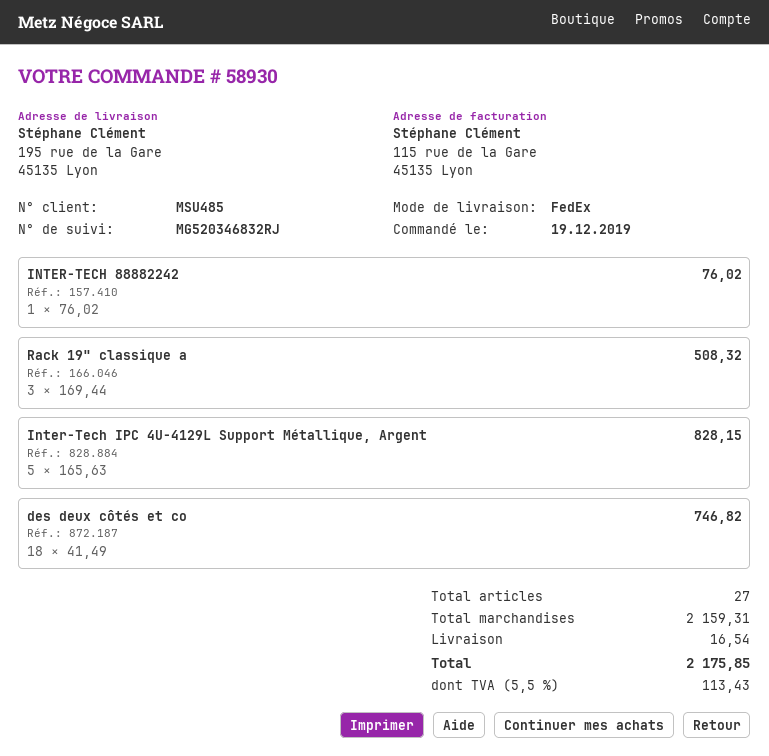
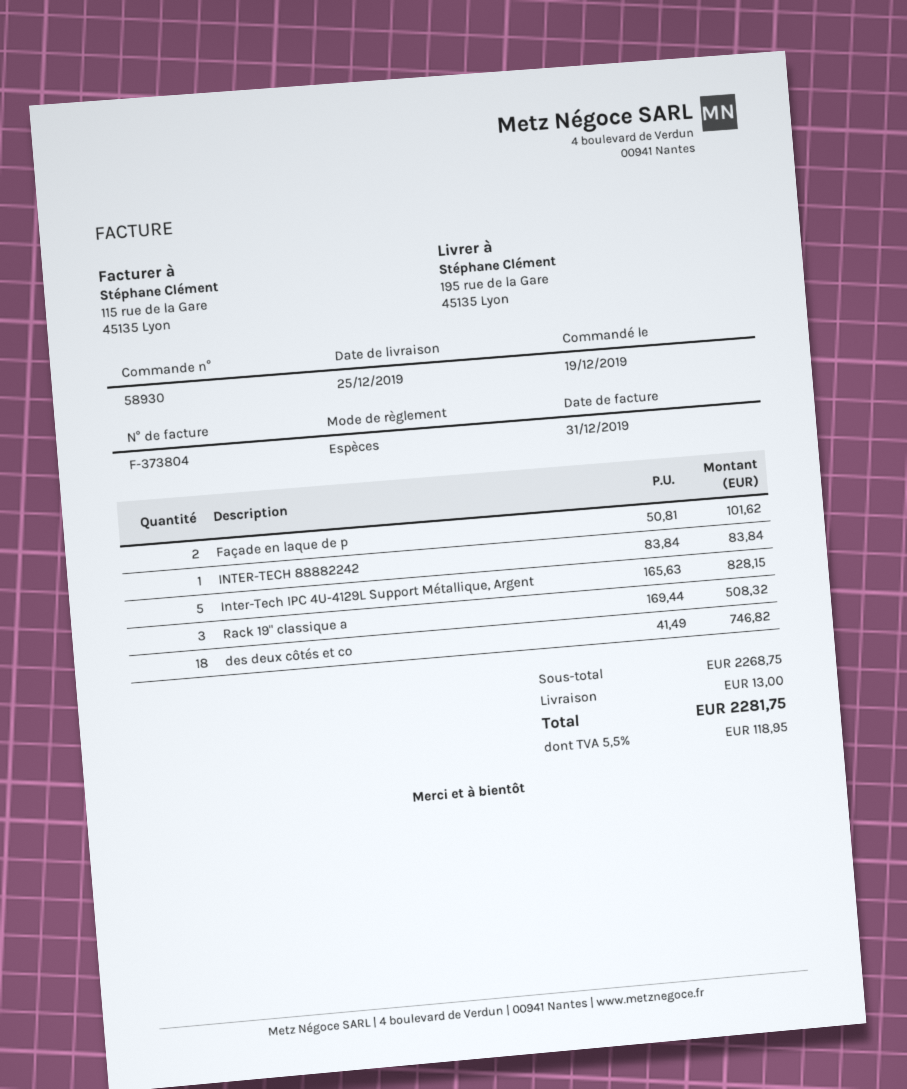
INTER-TECH 88882242: 1 x 76.02 = 76.02 -> 1 x 83.84 = 83.84
Façade en laque de p: none -> 2 x 50.81 = 101.62
subtotal: 2159.31 -> 2268.75
shipping: 16.54 -> 13.00
tax: 5.5% = 113.43 -> 5.5% = 118.95
total: 2175.85 -> 2281.75

